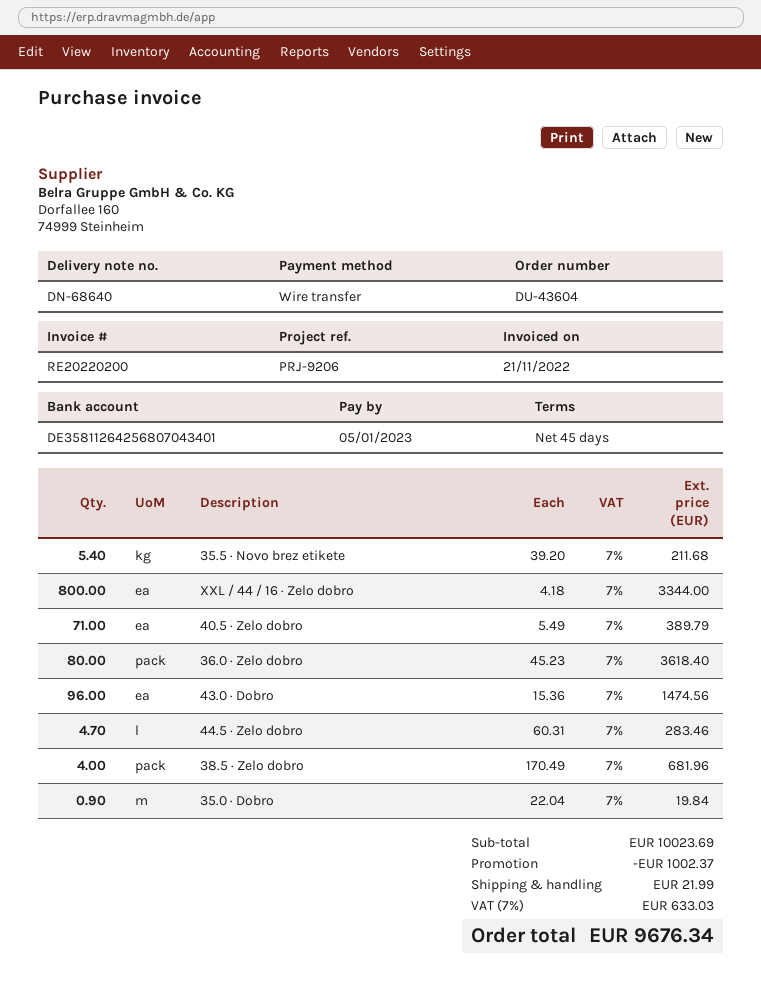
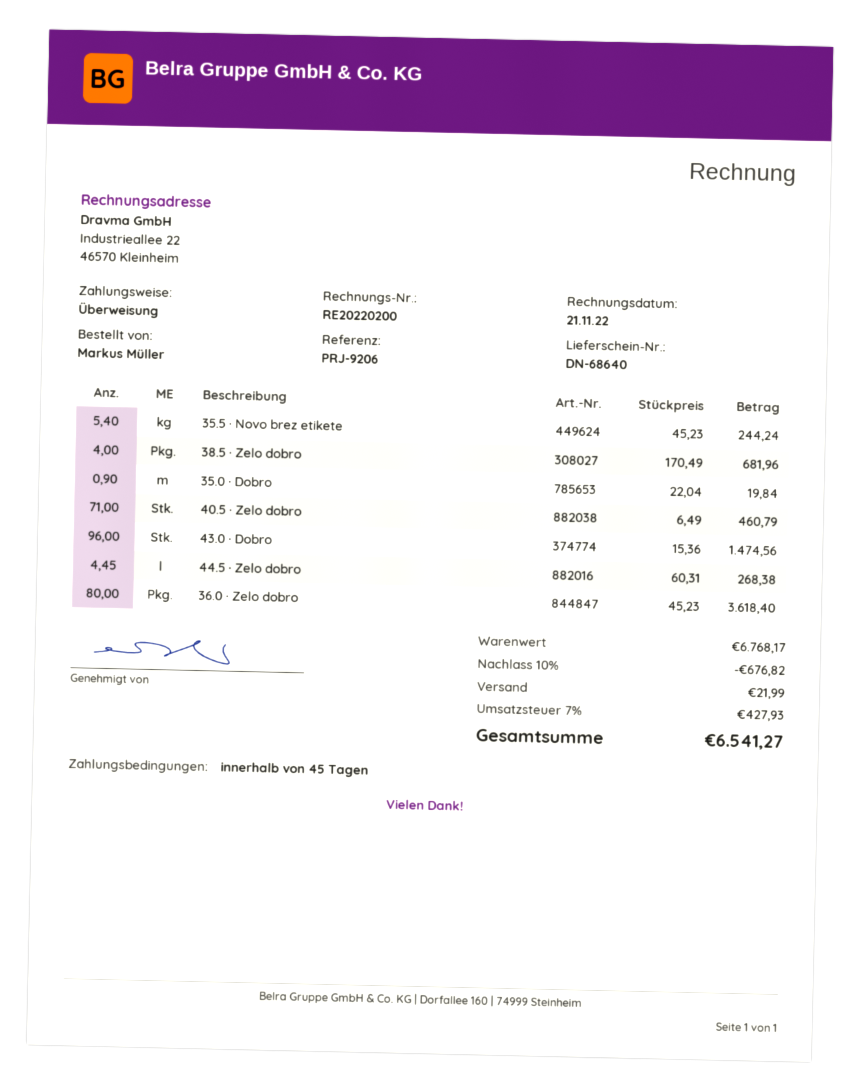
35.5 · Novo brez etikete: 5.4 x 39.20 = 211.68 -> 5.4 x 45.23 = 244.24
XXL / 44 / 16 · Zelo dobro: 800 x 4.18 = 3344.00 -> none
40.5 · Zelo dobro: 71 x 5.49 = 389.79 -> 71 x 6.49 = 460.79
44.5 · Zelo dobro: 4.7 x 60.31 = 283.46 -> 4.45 x 60.31 = 268.38
subtotal: 10023.69 -> 6768.17
discount: 1002.37 -> 676.82
tax: 7% = 633.03 -> 7% = 427.93
total: 9676.34 -> 6541.27

